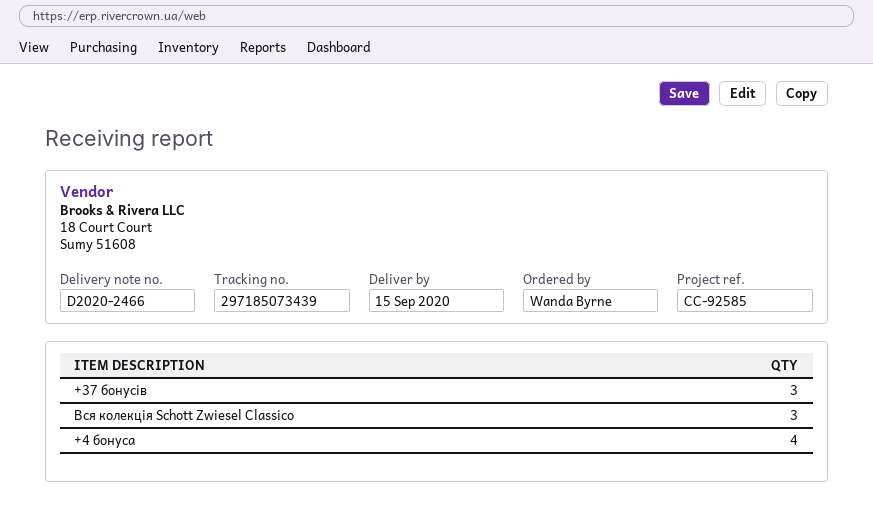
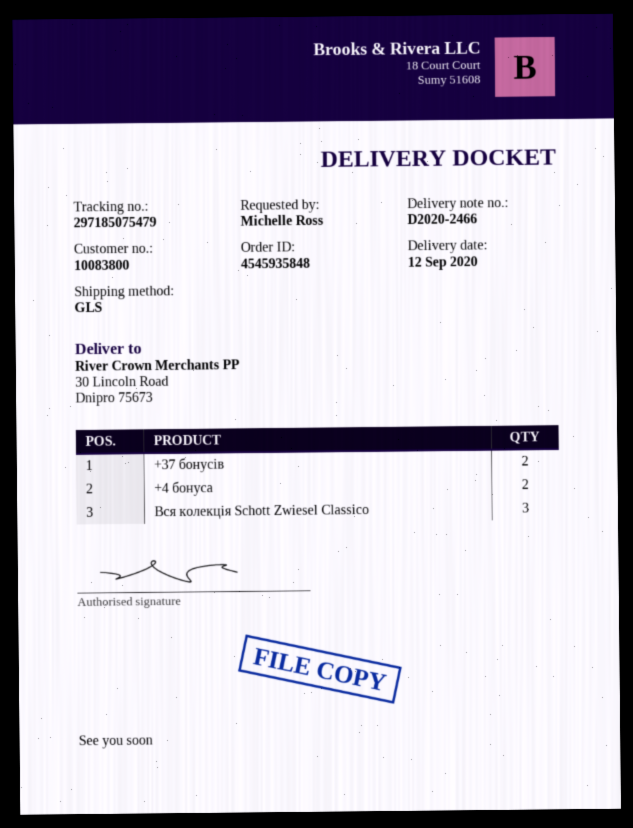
delivery date: 2020-09-15 -> 2020-09-12
ordered by: Wanda Byrne -> Michelle Ross
tracking number: 297185073439 -> 297185075479
+37 бонусів: 3 -> 2
+4 бонуса: 4 -> 2

